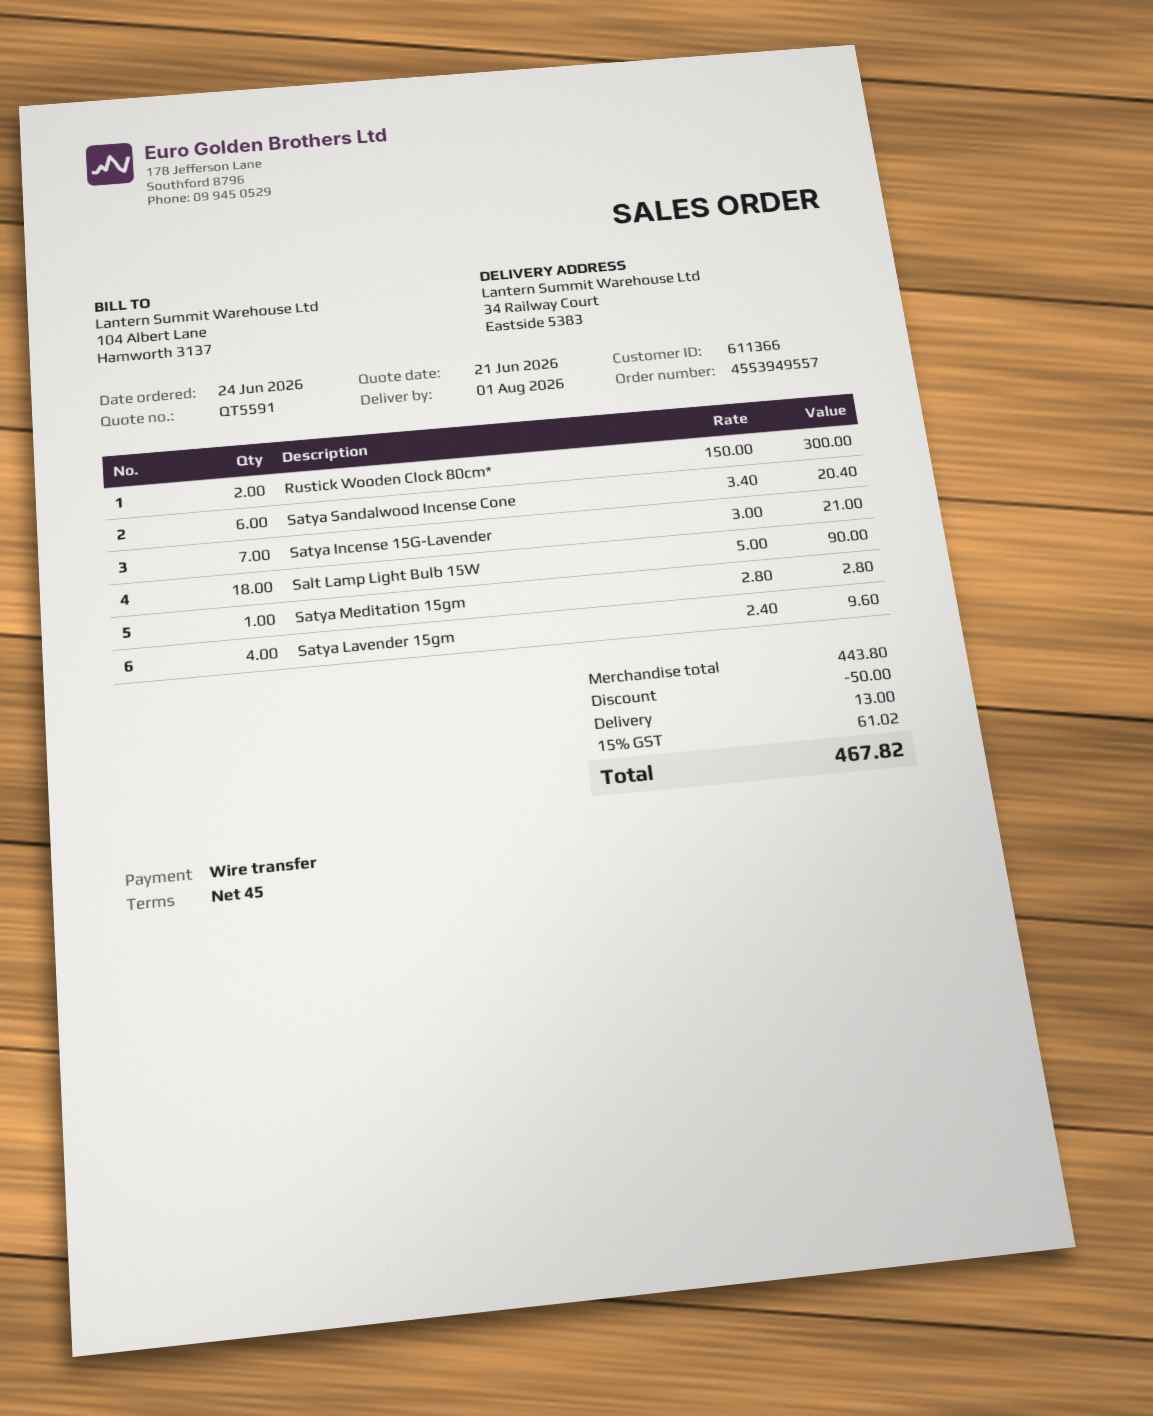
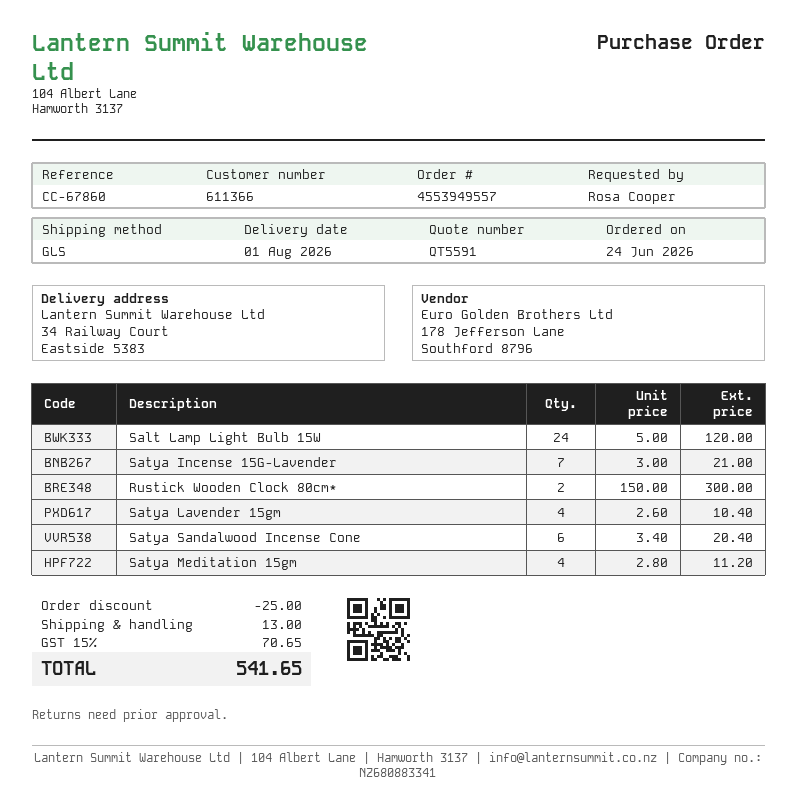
Salt Lamp Light Bulb 15W: 18 x 5.00 = 90.00 -> 24 x 5.00 = 120.00
Satya Meditation 15gm: 1 x 2.80 = 2.80 -> 4 x 2.80 = 11.20
Satya Lavender 15gm: 4 x 2.40 = 9.60 -> 4 x 2.60 = 10.40
discount: 50.00 -> 25.00
tax: 15% = 61.02 -> 15% = 70.65
total: 467.82 -> 541.65

